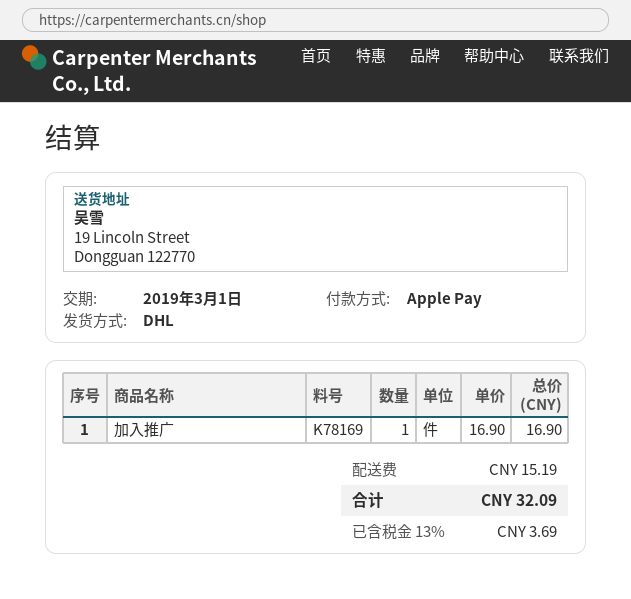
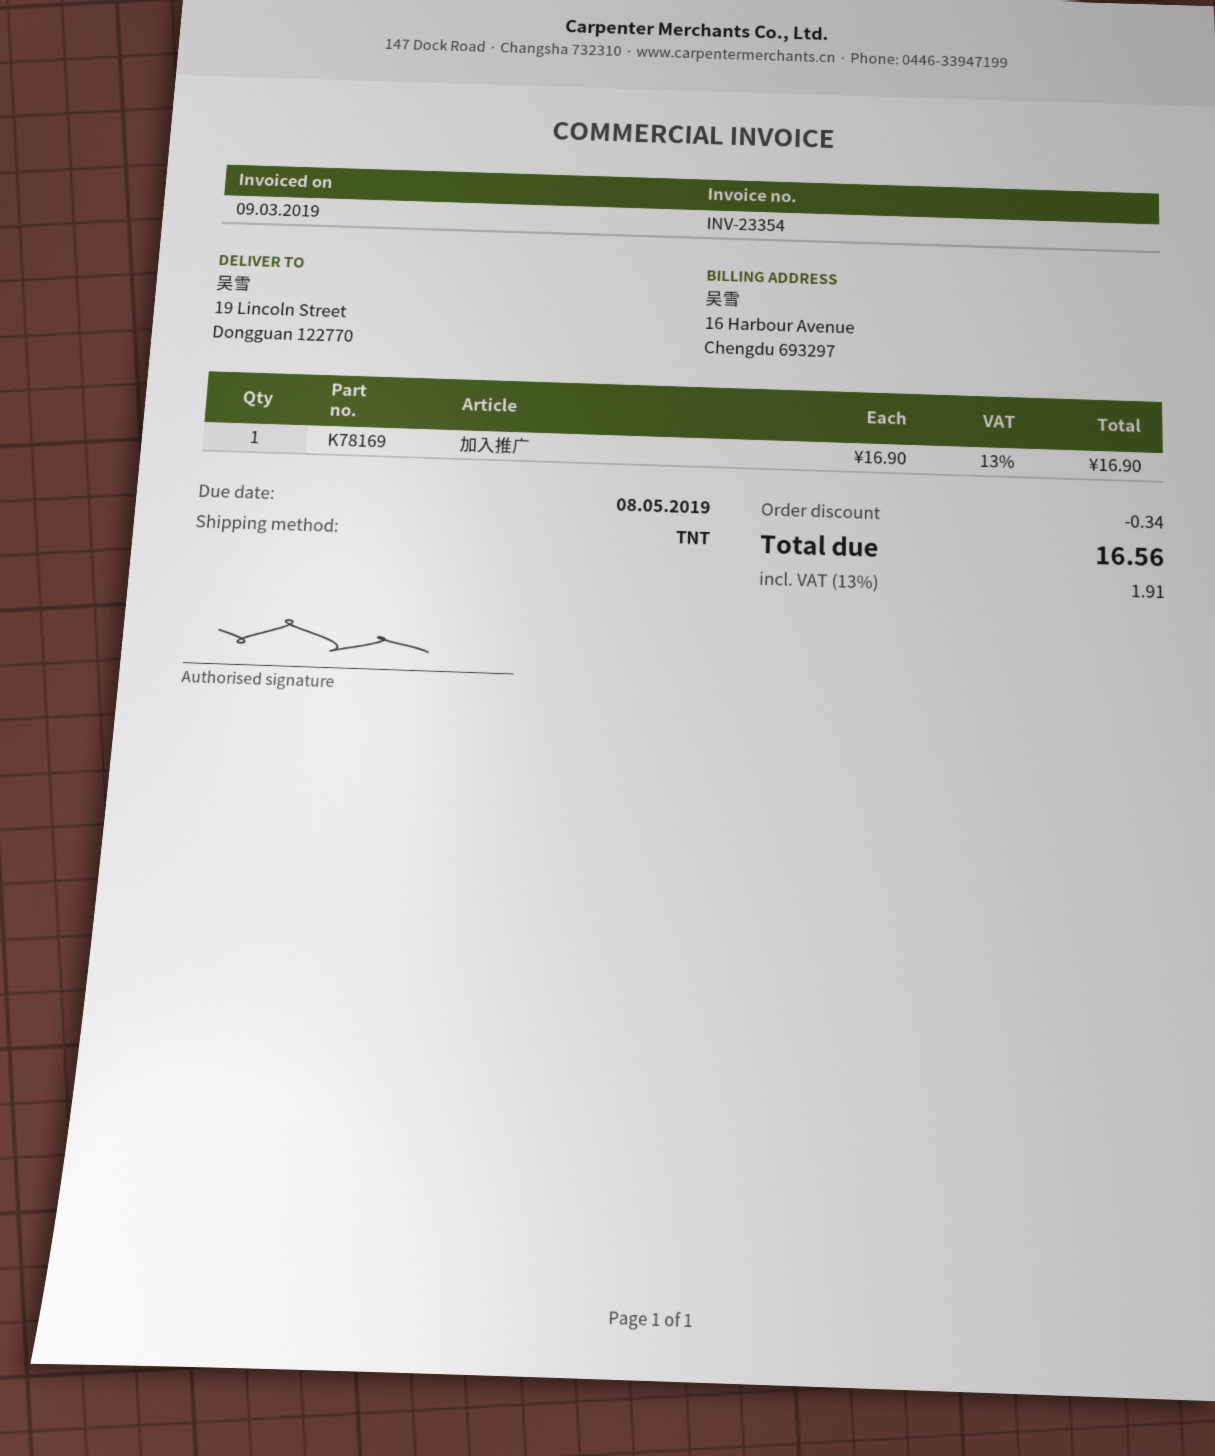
shipping method: DHL -> TNT
discount: none -> 0.34
shipping: 15.19 -> none
tax: 13% = 3.69 -> 13% = 1.91
total: 32.09 -> 16.56

